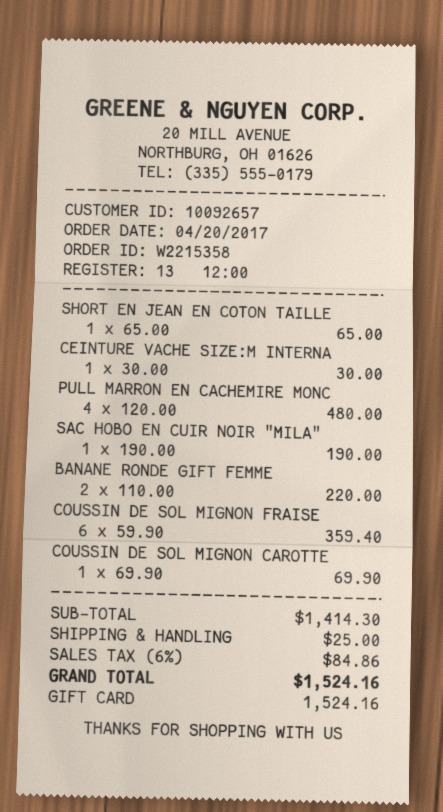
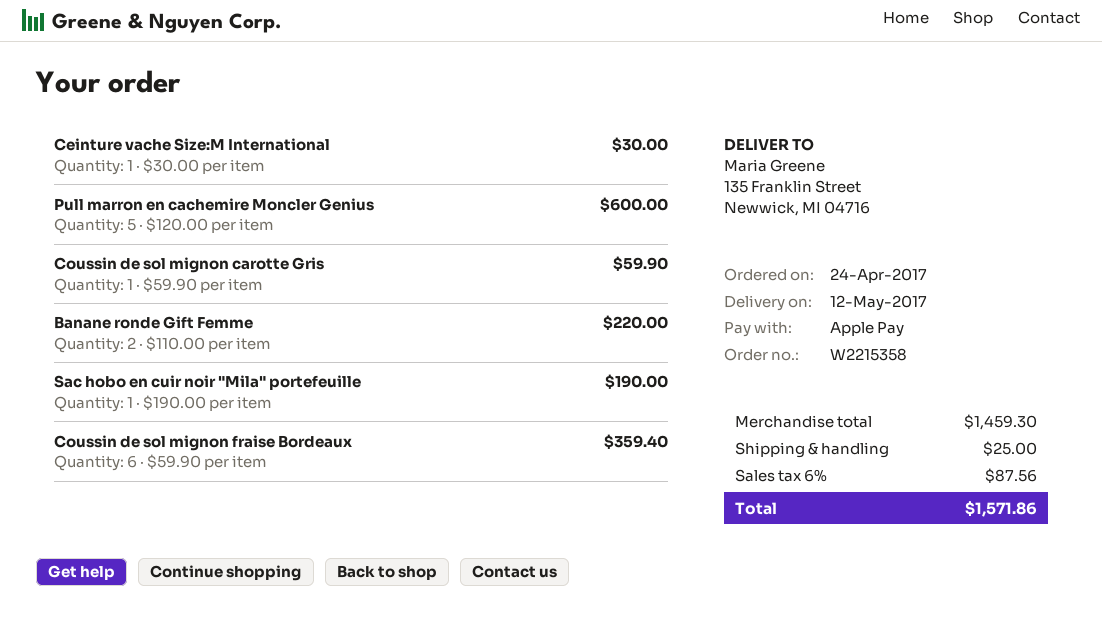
order date: 2017-04-20 -> 2017-04-24
payment method: gift card -> Apple Pay
SHORT EN JEAN EN COTON TAILLE: 1 x 65.00 = 65.00 -> none
PULL MARRON EN CACHEMIRE MONC: 4 x 120.00 = 480.00 -> 5 x 120.00 = 600.00
COUSSIN DE SOL MIGNON CAROTTE: 1 x 69.90 = 69.90 -> 1 x 59.90 = 59.90
subtotal: 1414.30 -> 1459.30
tax: 6% = 84.86 -> 6% = 87.56
total: 1524.16 -> 1571.86

